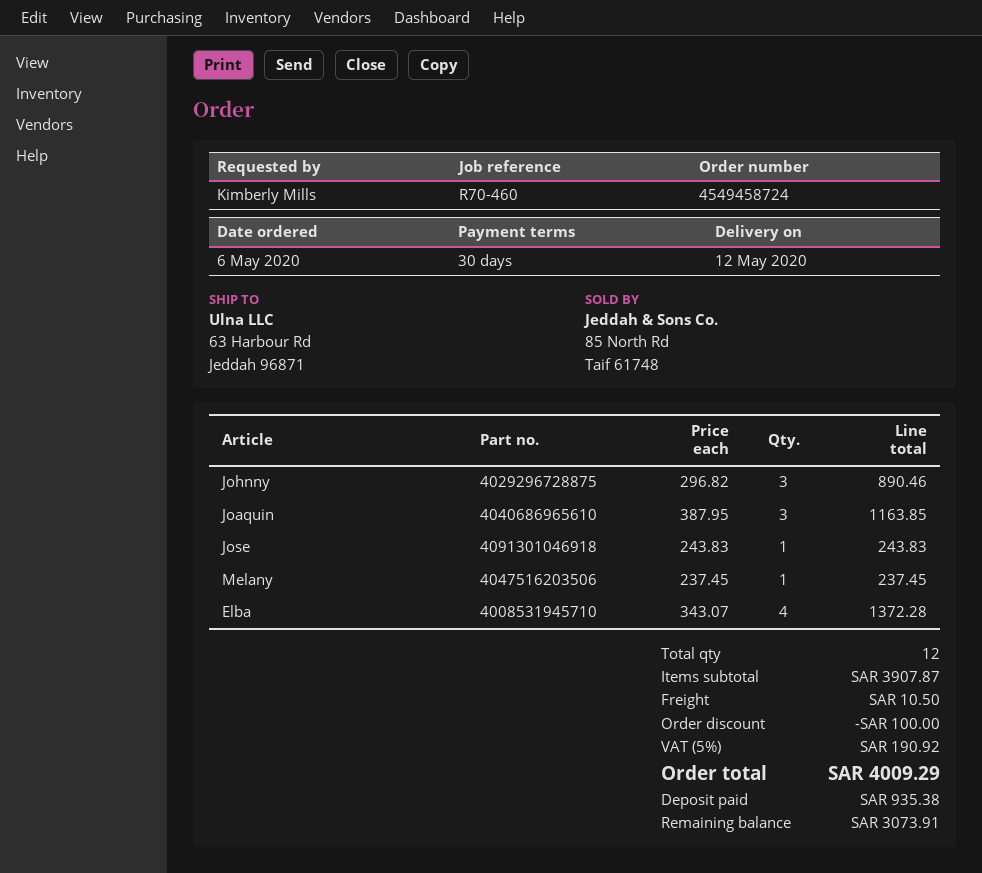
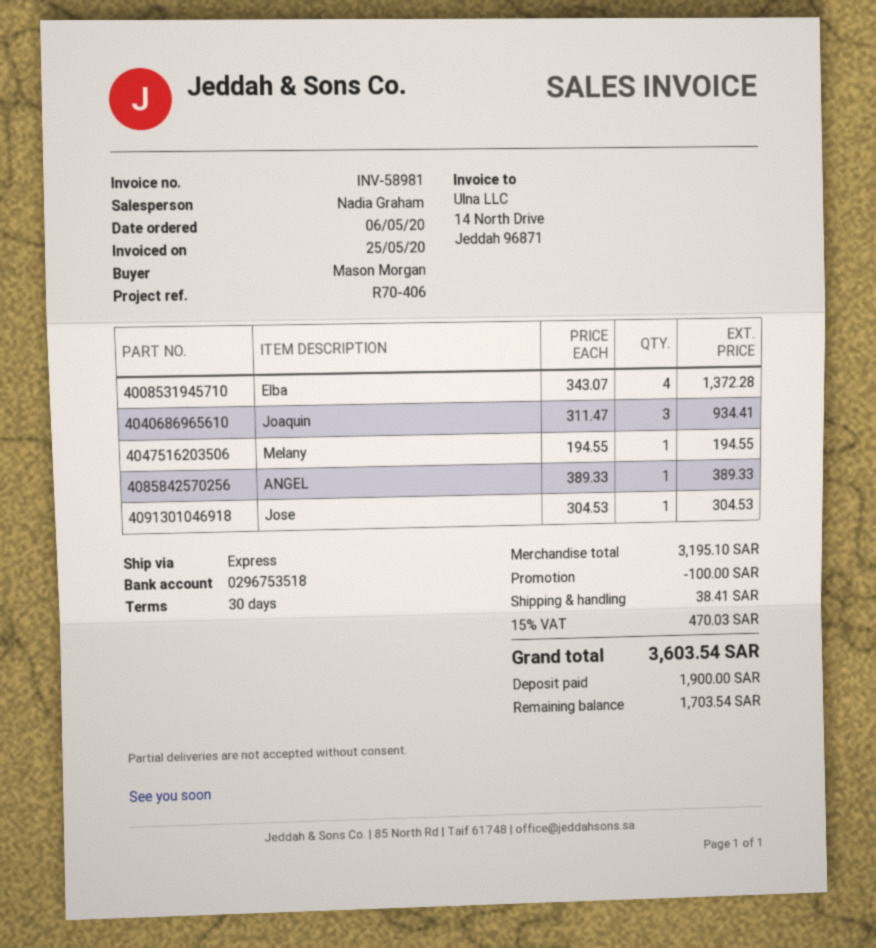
reference: R70-460 -> R70-406
ordered by: Kimberly Mills -> Mason Morgan
Johnny: 3 x 296.82 = 890.46 -> none
Joaquin: 3 x 387.95 = 1163.85 -> 3 x 311.47 = 934.41
Jose: 1 x 243.83 = 243.83 -> 1 x 304.53 = 304.53
Melany: 1 x 237.45 = 237.45 -> 1 x 194.55 = 194.55
ANGEL: none -> 1 x 389.33 = 389.33
subtotal: 3907.87 -> 3195.10
shipping: 10.50 -> 38.41
tax: 5% = 190.92 -> 15% = 470.03
total: 4009.29 -> 3603.54
deposit: 935.38 -> 1900.00
balance: 3073.91 -> 1703.54

